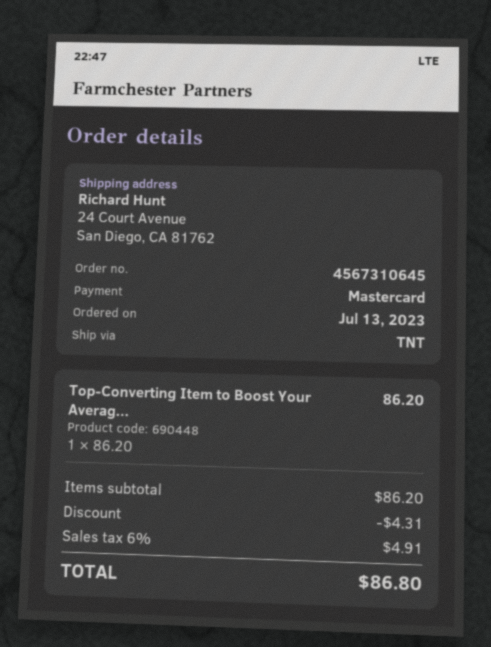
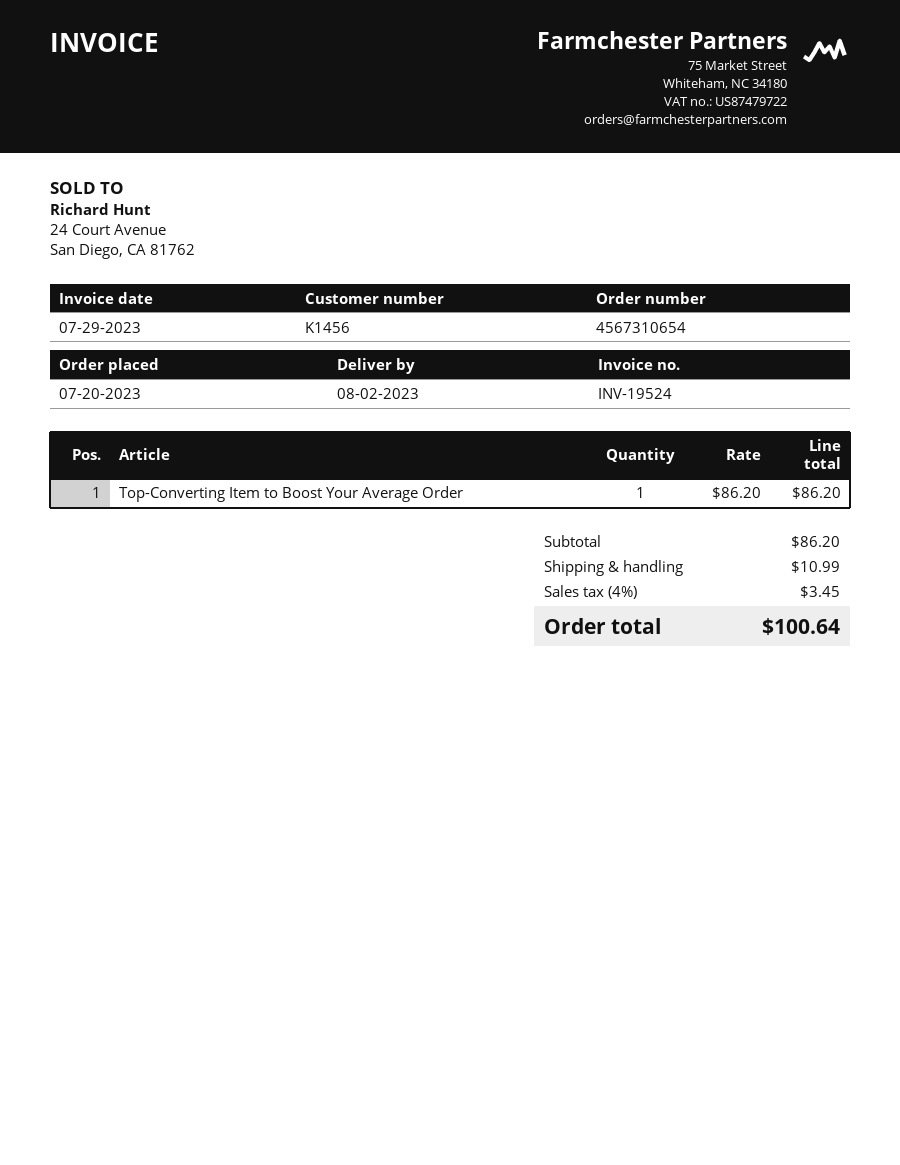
order number: 4567310645 -> 4567310654
order date: 2023-07-13 -> 2023-07-20
discount: 4.31 -> none
shipping: none -> 10.99
tax: 6% = 4.91 -> 4% = 3.45
total: 86.80 -> 100.64

